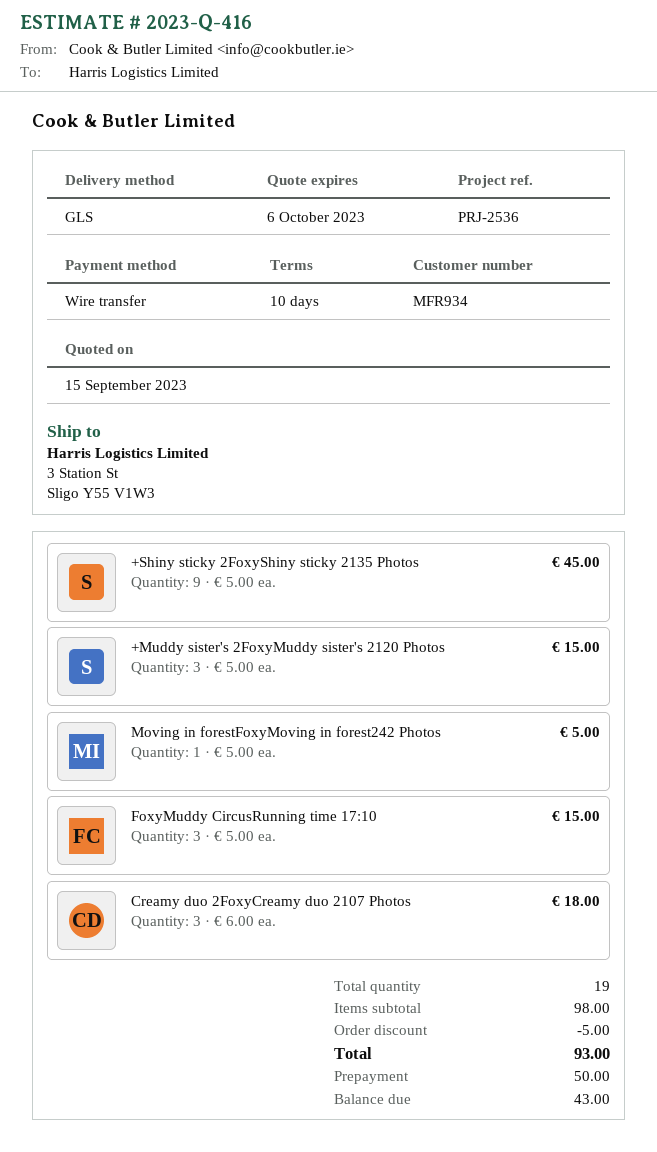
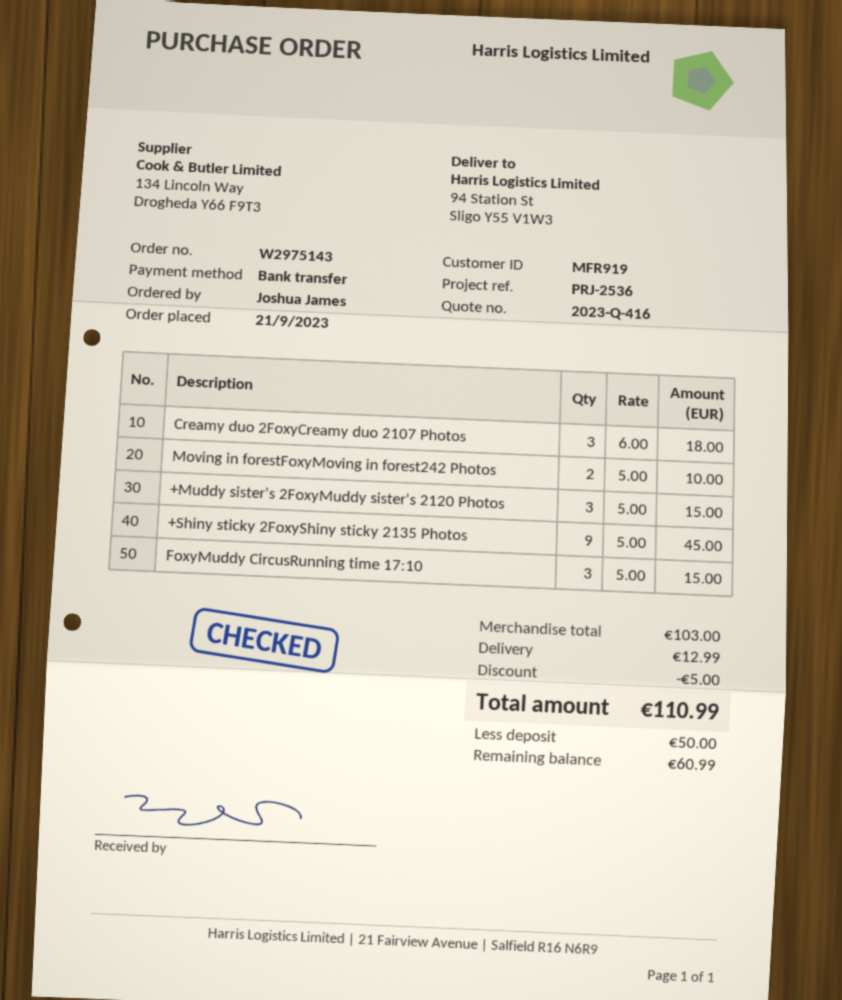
customer number: MFR934 -> MFR919
ship to: 3 Station St, Sligo Y55 V1W3 -> 94 Station St, Sligo Y55 V1W3
Moving in forestFoxyMoving in forest242 Photos: 1 x 5.00 = 5.00 -> 2 x 5.00 = 10.00
subtotal: 98.00 -> 103.00
shipping: none -> 12.99
total: 93.00 -> 110.99
balance: 43.00 -> 60.99

